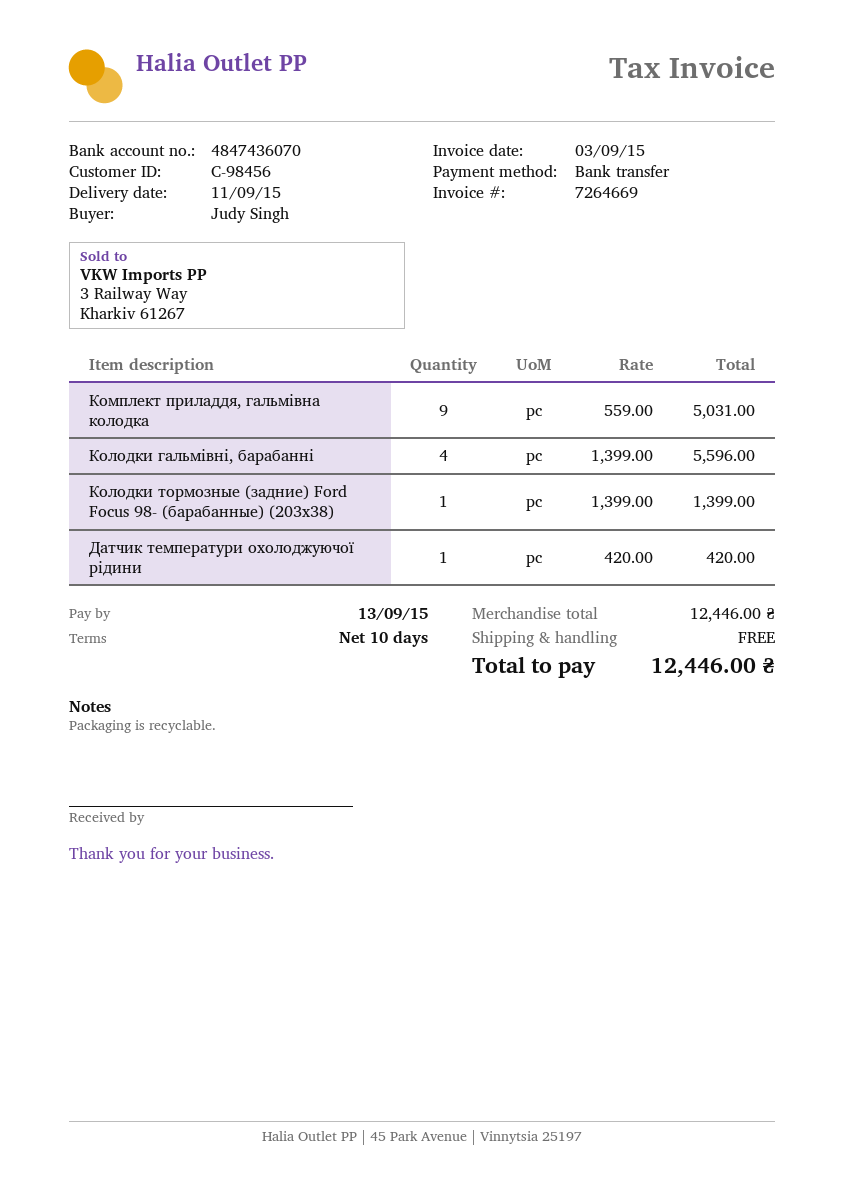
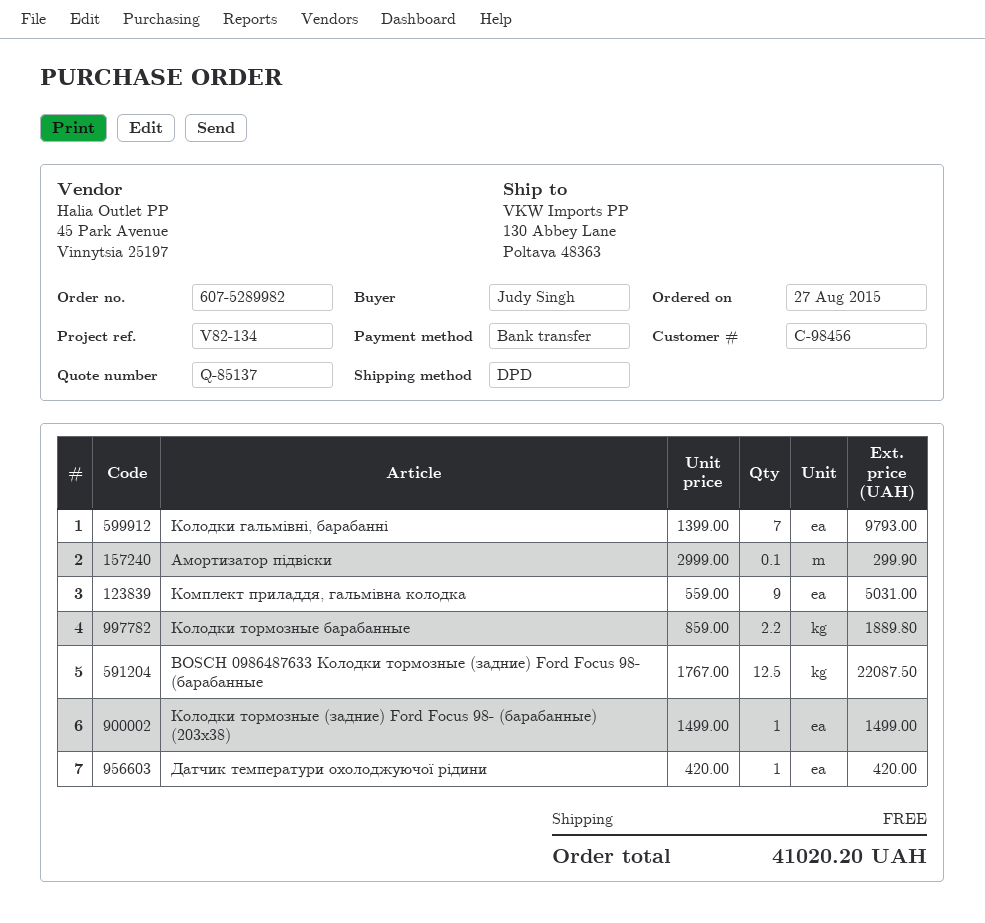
Колодки гальмівні, барабанні: 4 x 1399.00 = 5596.00 -> 7 x 1399.00 = 9793.00
Колодки тормозные (задние) Ford Focus 98- (барабанные) (203x38): 1 x 1399.00 = 1399.00 -> 1 x 1499.00 = 1499.00
Амортизатор підвіски: none -> 0.1 x 2999.00 = 299.90
Колодки тормозные барабанные: none -> 2.2 x 859.00 = 1889.80
BOSCH 0986487633 Колодки тормозные (задние) Ford Focus 98- (барабанные: none -> 12.5 x 1767.00 = 22087.50
total: 12446.00 -> 41020.20

